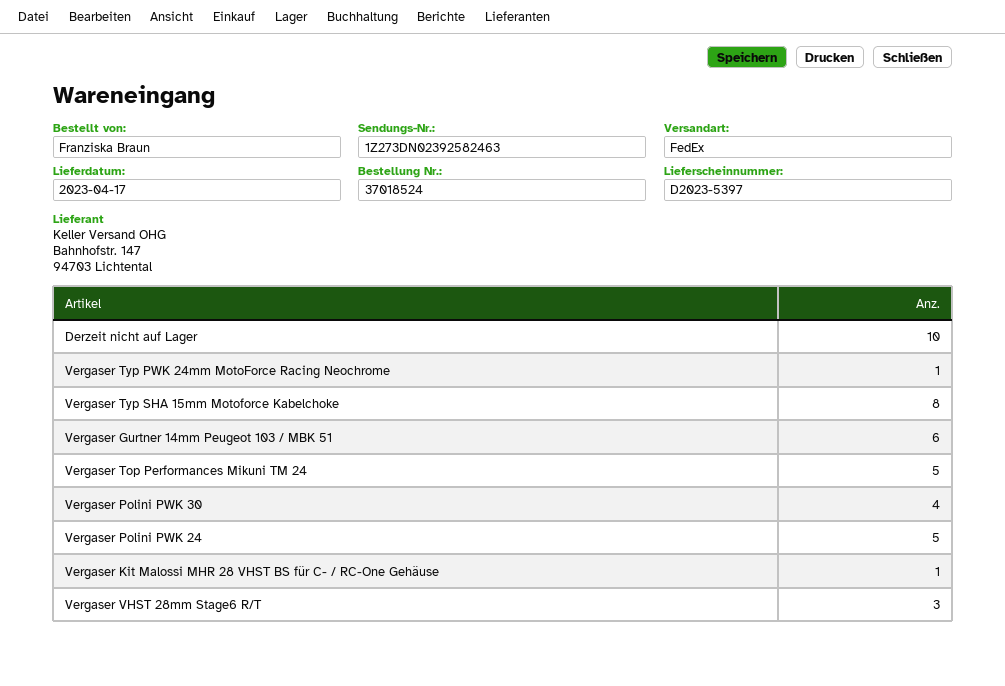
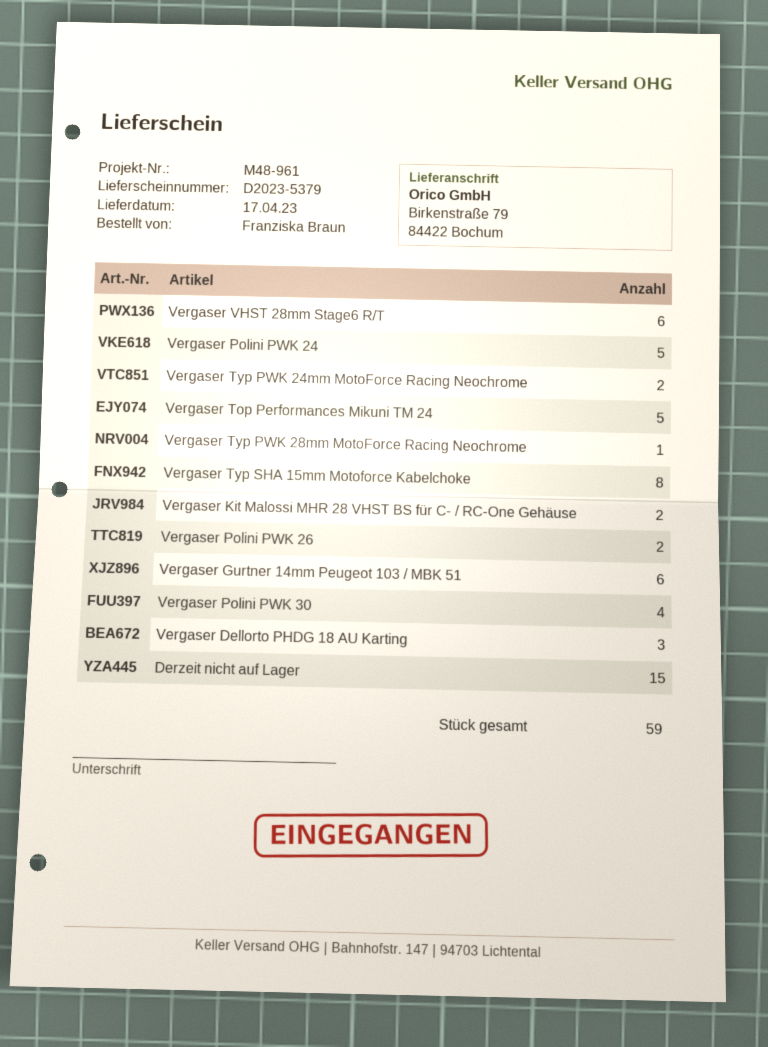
delivery note number: D2023-5397 -> D2023-5379
Derzeit nicht auf Lager: 10 -> 15
Vergaser Typ PWK 24mm MotoForce Racing Neochrome: 1 -> 2
Vergaser Kit Malossi MHR 28 VHST BS für C- / RC-One Gehäuse: 1 -> 2
Vergaser VHST 28mm Stage6 R/T: 3 -> 6
Vergaser Typ PWK 28mm MotoForce Racing Neochrome: none -> 1
Vergaser Polini PWK 26: none -> 2
Vergaser Dellorto PHDG 18 AU Karting: none -> 3

